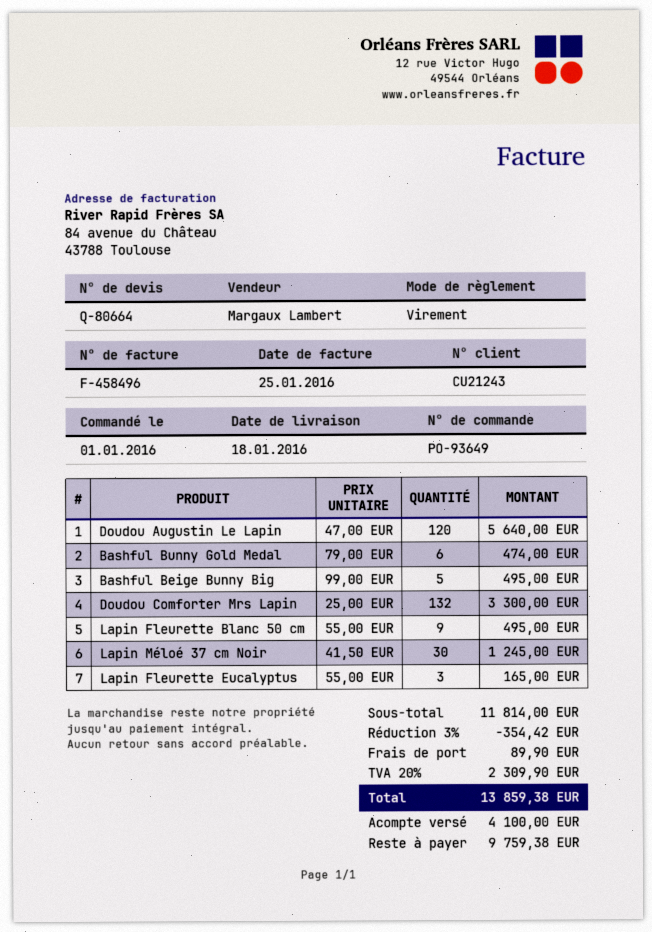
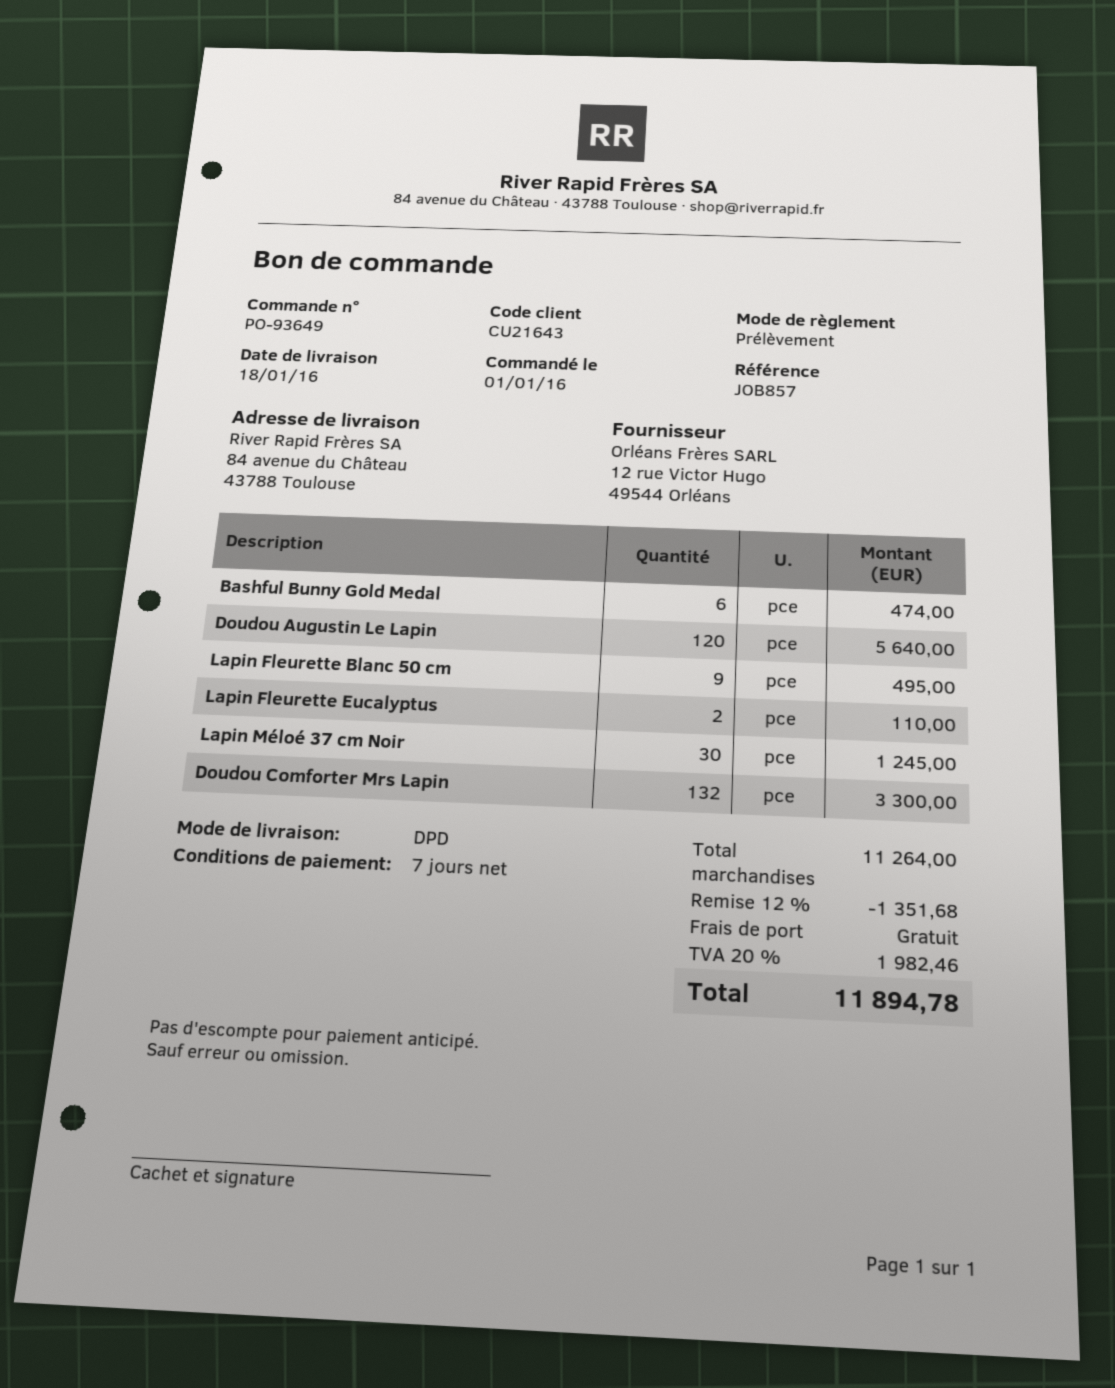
customer number: CU21243 -> CU21643
payment method: bank transfer -> direct debit
Bashful Beige Bunny Big: 5 for 495.00 -> none
Lapin Fleurette Eucalyptus: 3 for 165.00 -> 2 for 110.00
subtotal: 11814.00 -> 11264.00
discount: 3% = 354.42 -> 12% = 1351.68
shipping: 89.90 -> 0.00
tax: 20% = 2309.90 -> 20% = 1982.46
total: 13859.38 -> 11894.78

